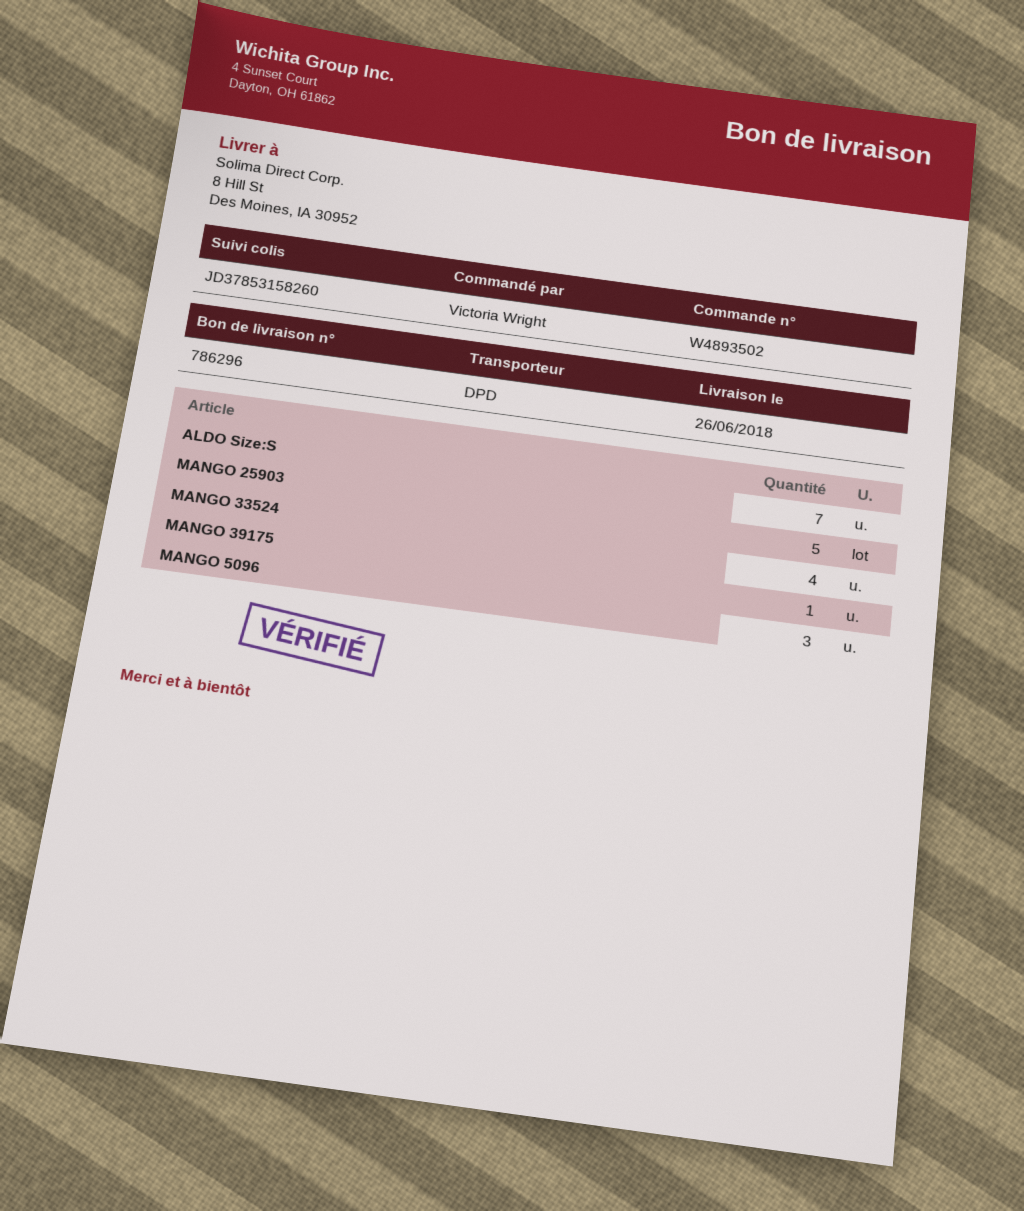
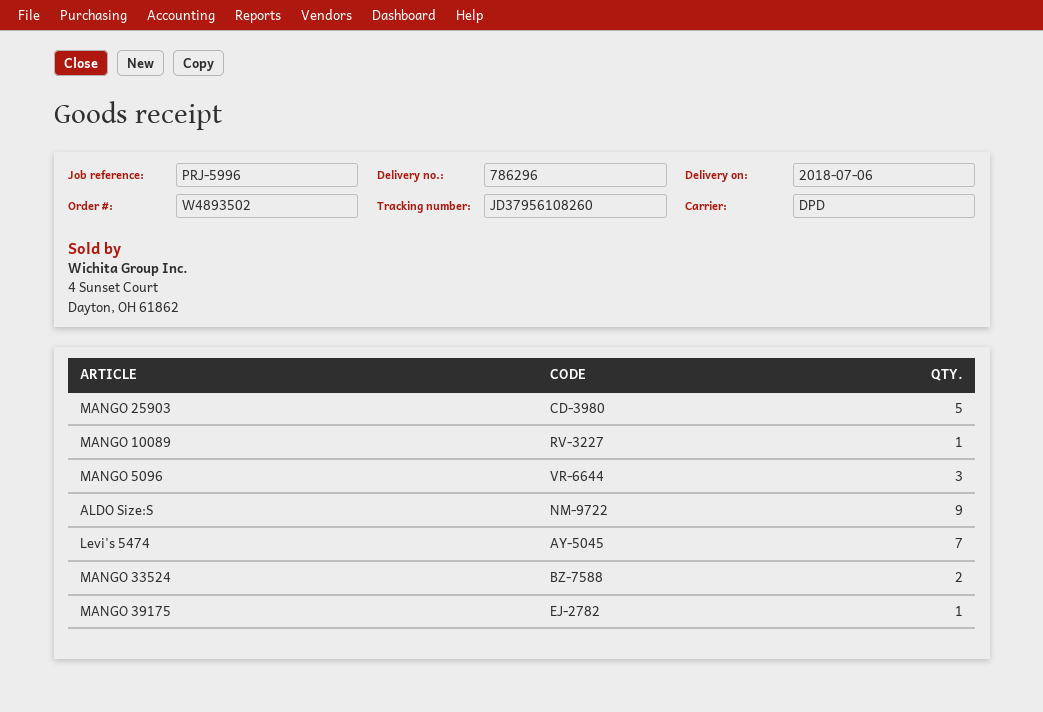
delivery date: 2018-06-26 -> 2018-07-06
tracking number: JD37853158260 -> JD37956108260
ALDO Size:S: 7 -> 9
MANGO 33524: 4 -> 2
MANGO 10089: none -> 1
Levi's 5474: none -> 7

